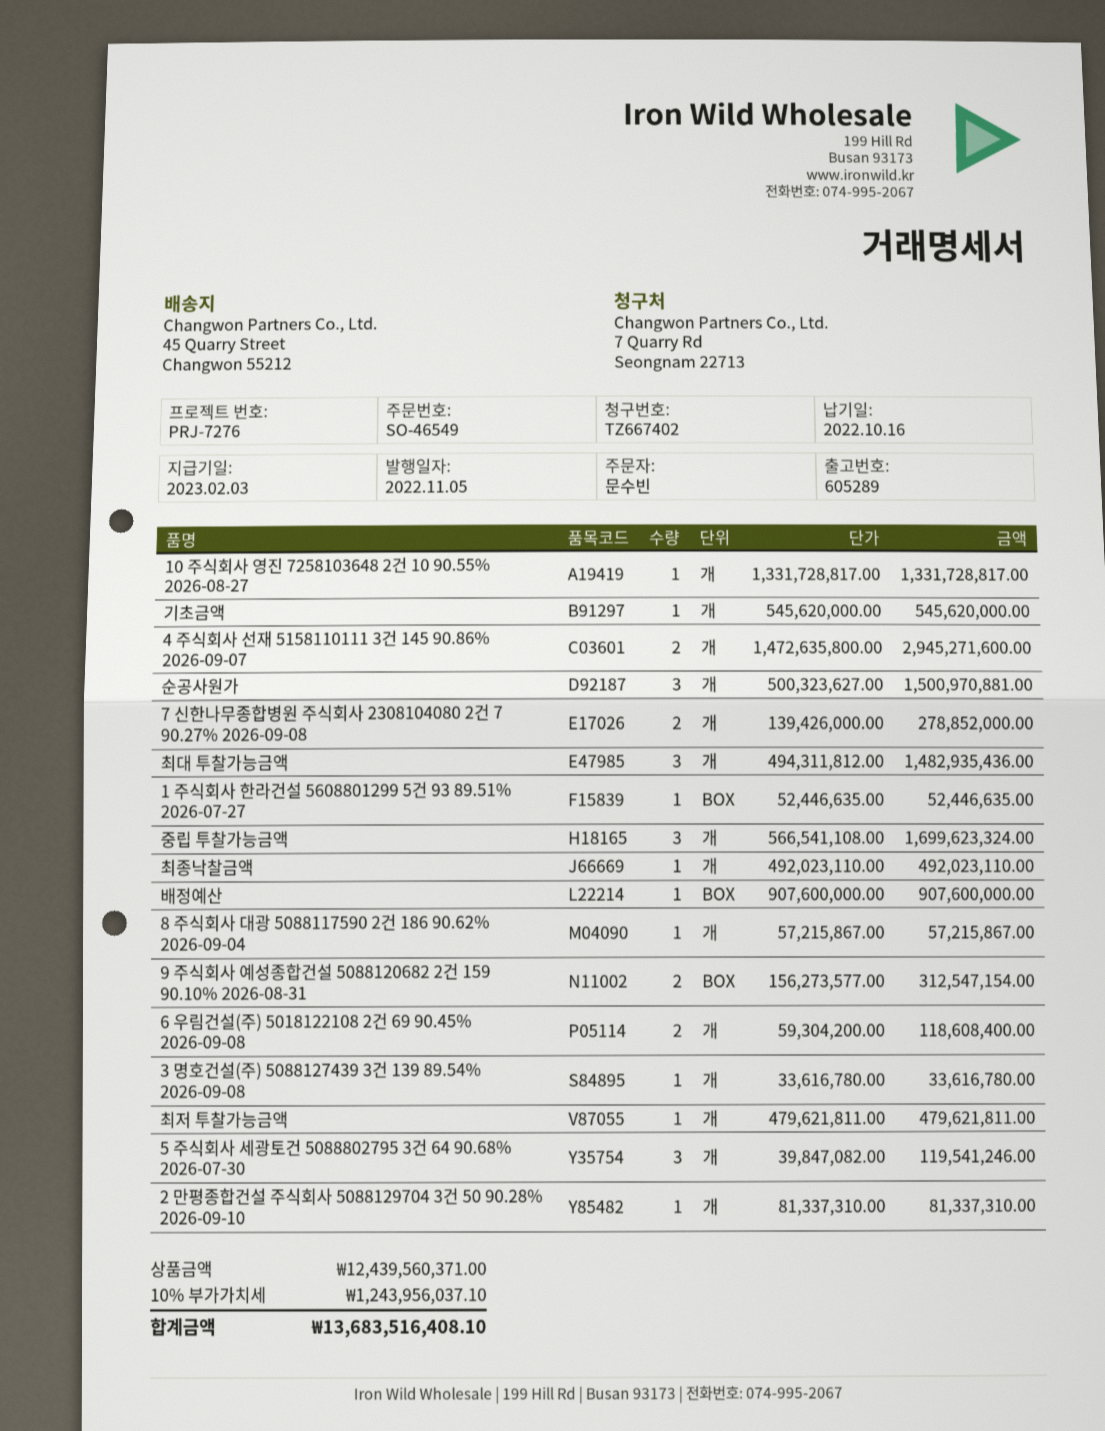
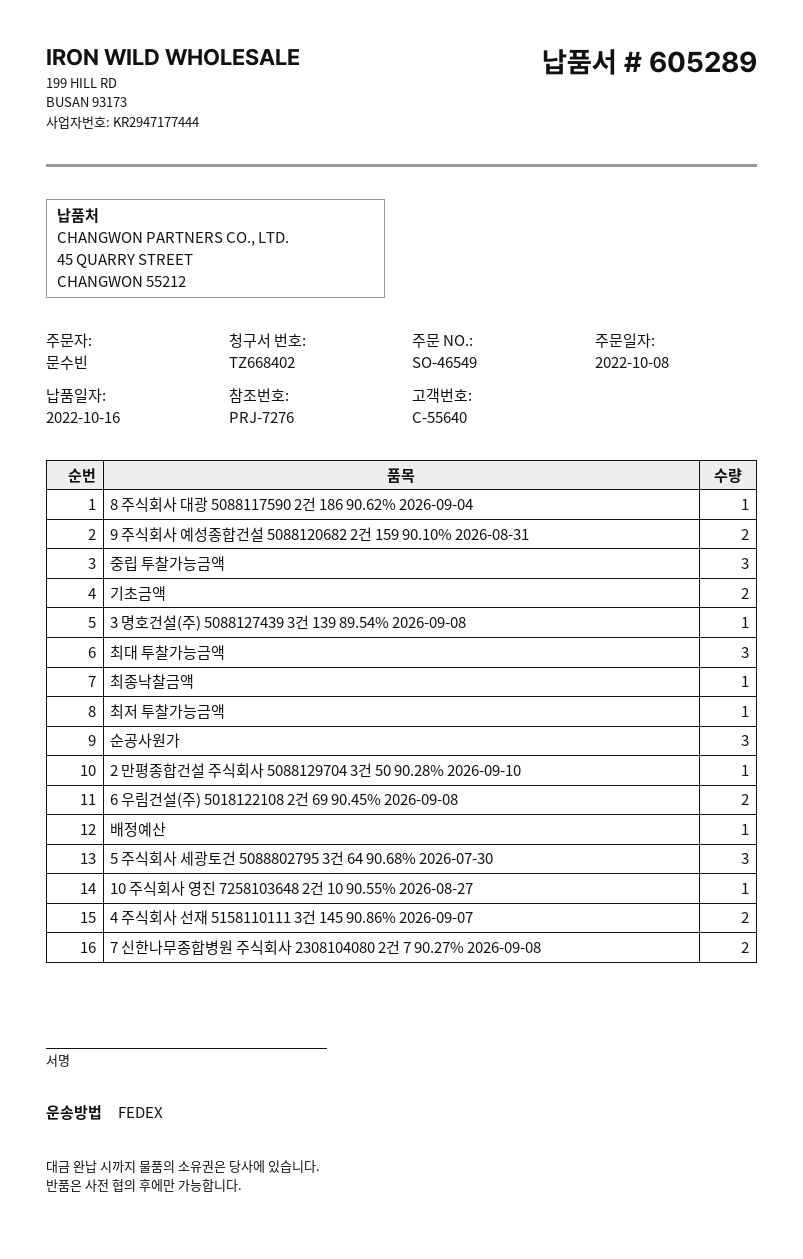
invoice number: TZ667402 -> TZ668402
기초금액: 1 -> 2
1 주식회사 한라건설 5608801299 5건 93 89.51% 2026-07-27: 1 -> none

